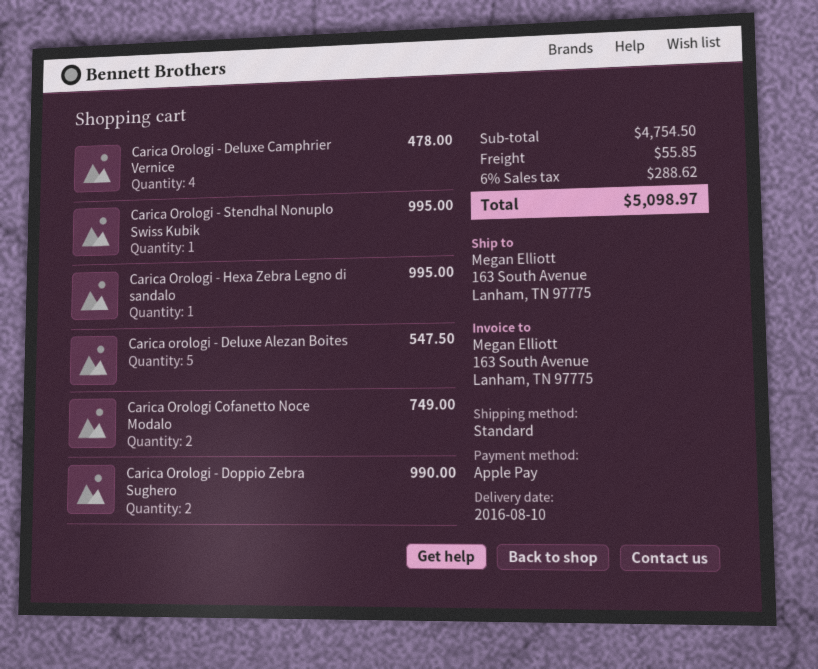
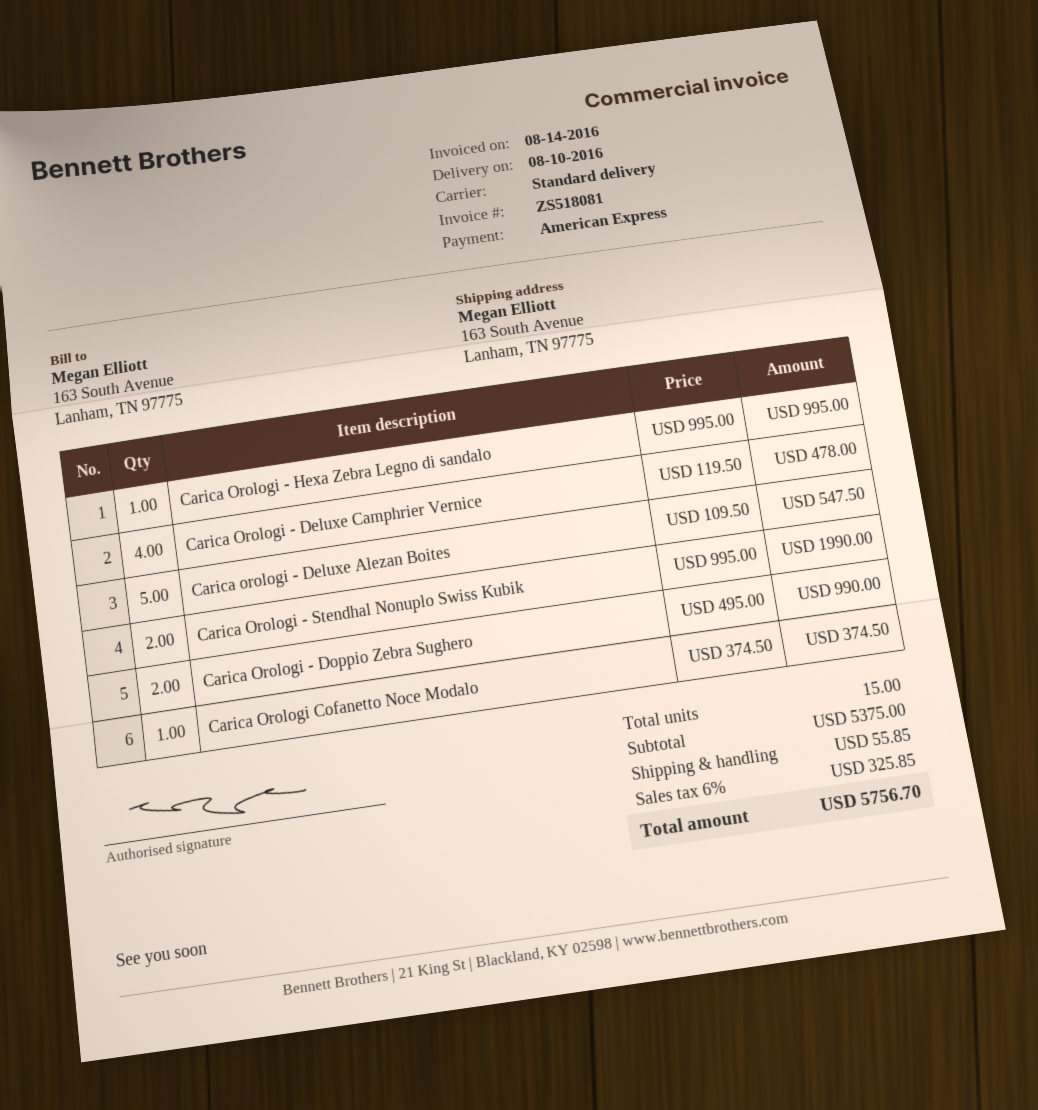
payment method: Apple Pay -> American Express
Carica Orologi - Stendhal Nonuplo Swiss Kubik: 1 for 995.00 -> 2 for 1990.00
Carica Orologi Cofanetto Noce Modalo: 2 for 749.00 -> 1 for 374.50
subtotal: 4754.50 -> 5375.00
tax: 6% = 288.62 -> 6% = 325.85
total: 5098.97 -> 5756.70

